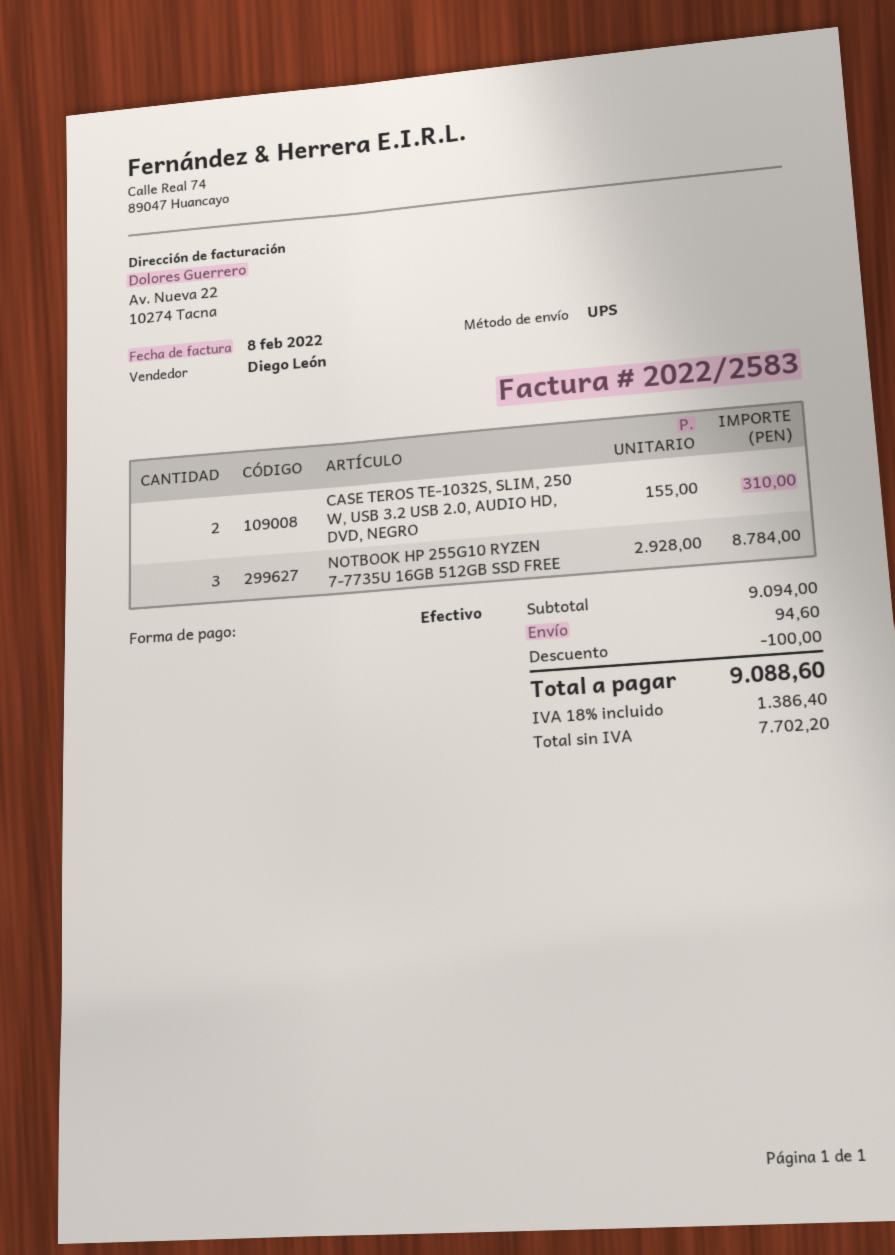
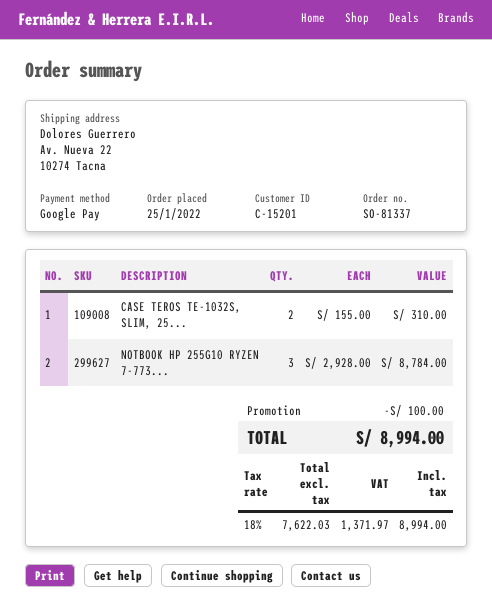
payment method: cash -> Google Pay
shipping: 94.60 -> none
net: 7702.20 -> 7622.03
tax: 18% = 1386.40 -> 18% = 1371.97
total: 9088.60 -> 8994.00

